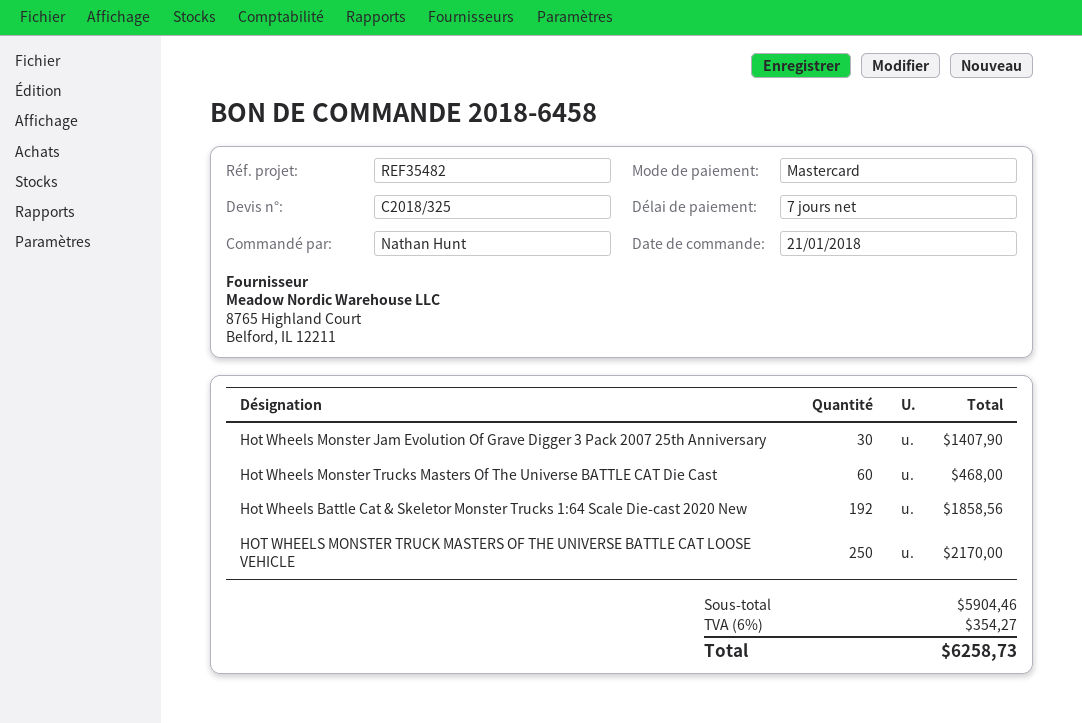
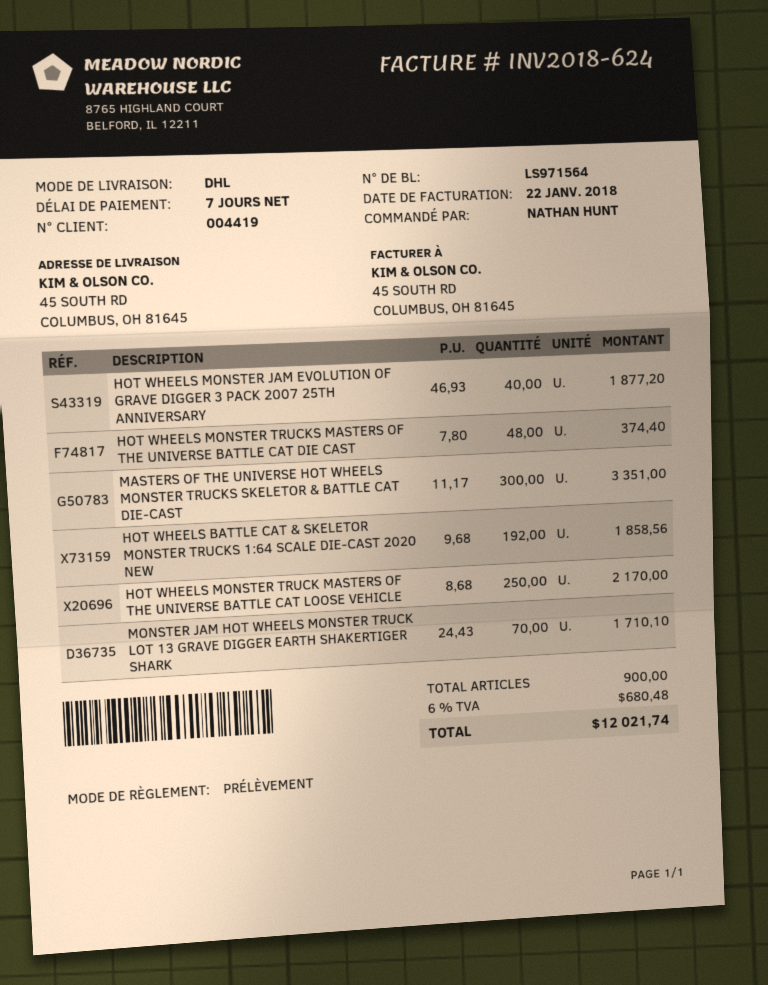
payment method: Mastercard -> direct debit
Hot Wheels Monster Jam Evolution Of Grave Digger 3 Pack 2007 25th Anniversary: 30 for 1407.90 -> 40 for 1877.20
Hot Wheels Monster Trucks Masters Of The Universe BATTLE CAT Die Cast: 60 for 468.00 -> 48 for 374.40
MASTERS OF THE UNIVERSE HOT WHEELS MONSTER TRUCKS SKELETOR & BATTLE CAT DIE-CAST: none -> 300 for 3351.00
MONSTER JAM HOT WHEELS MONSTER TRUCK LOT 13 GRAVE DIGGER EARTH SHAKERTIGER SHARK: none -> 70 for 1710.10
tax: 6% = 354.27 -> 6% = 680.48
total: 6258.73 -> 12021.74

